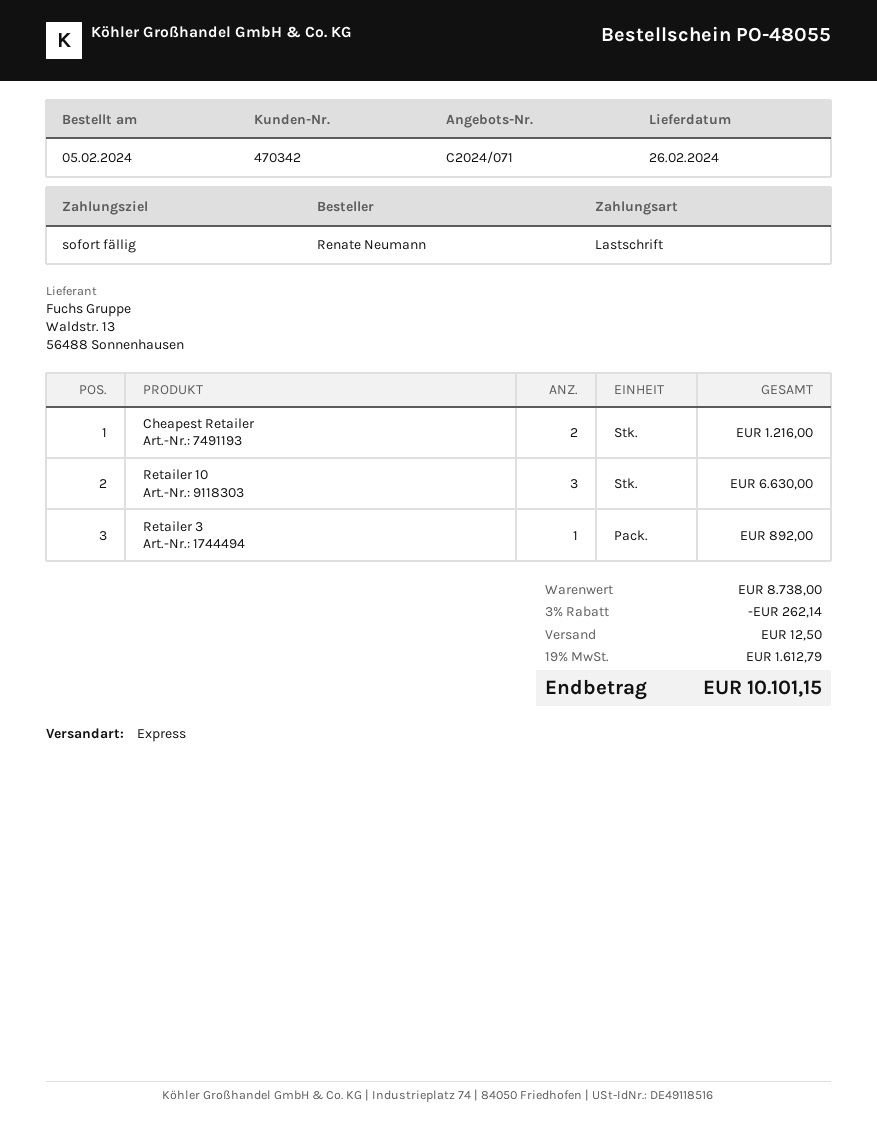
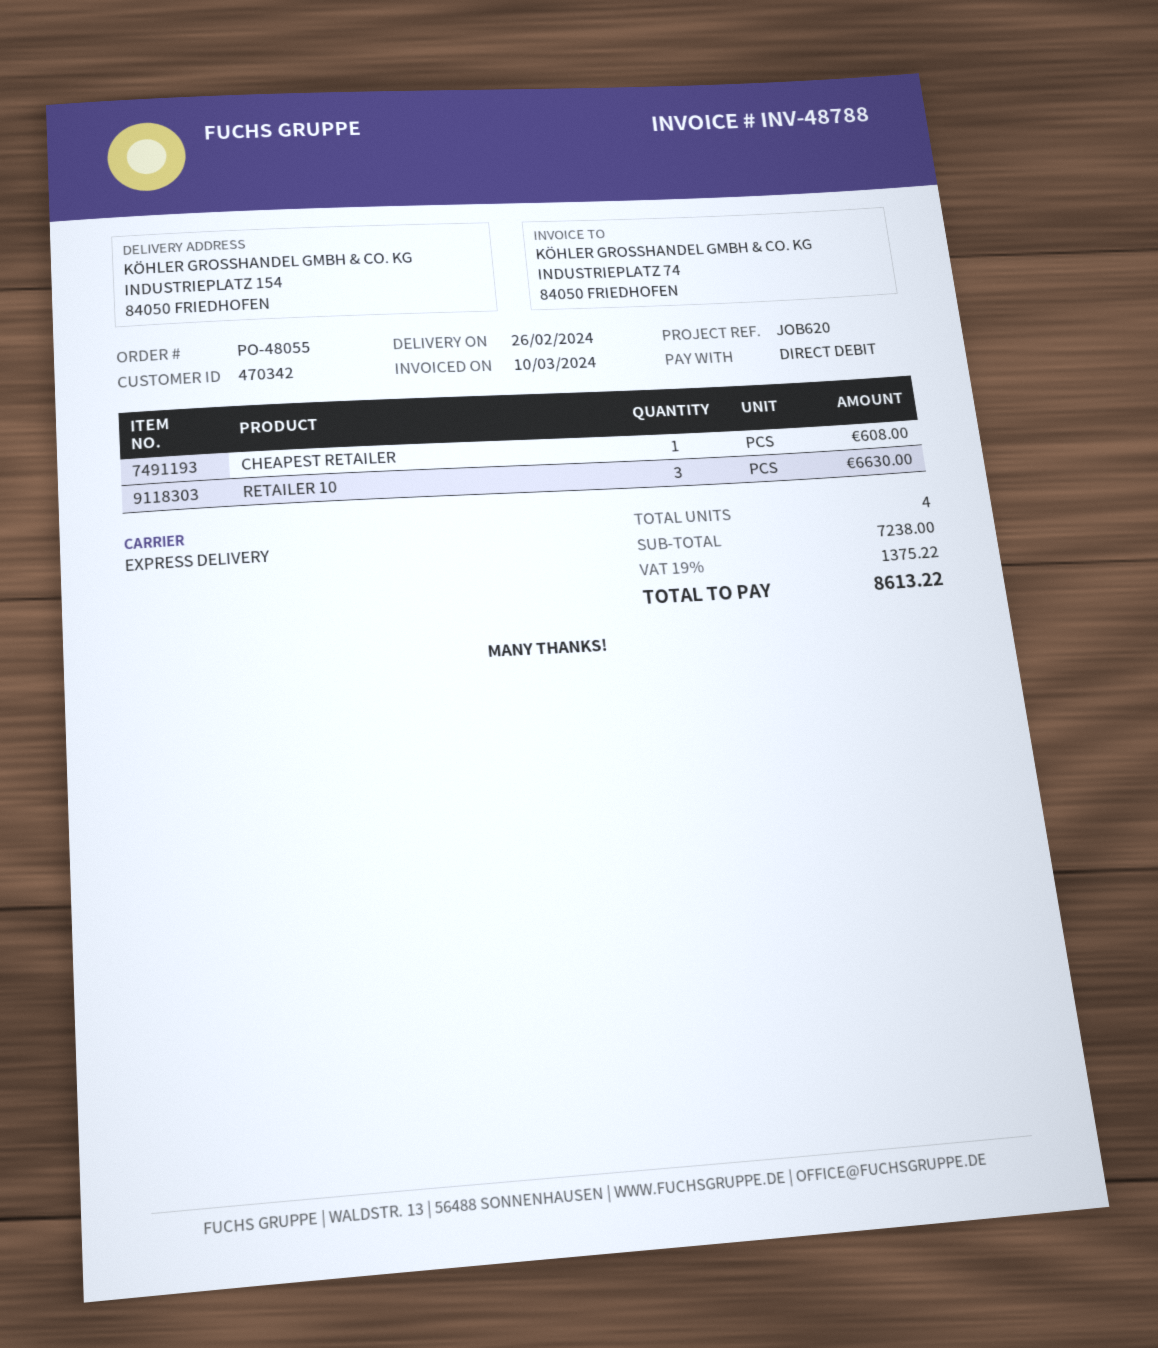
Cheapest Retailer: 2 for 1216.00 -> 1 for 608.00
Retailer 3: 1 for 892.00 -> none
subtotal: 8738.00 -> 7238.00
discount: 3% = 262.14 -> none
shipping: 12.50 -> none
tax: 19% = 1612.79 -> 19% = 1375.22
total: 10101.15 -> 8613.22

